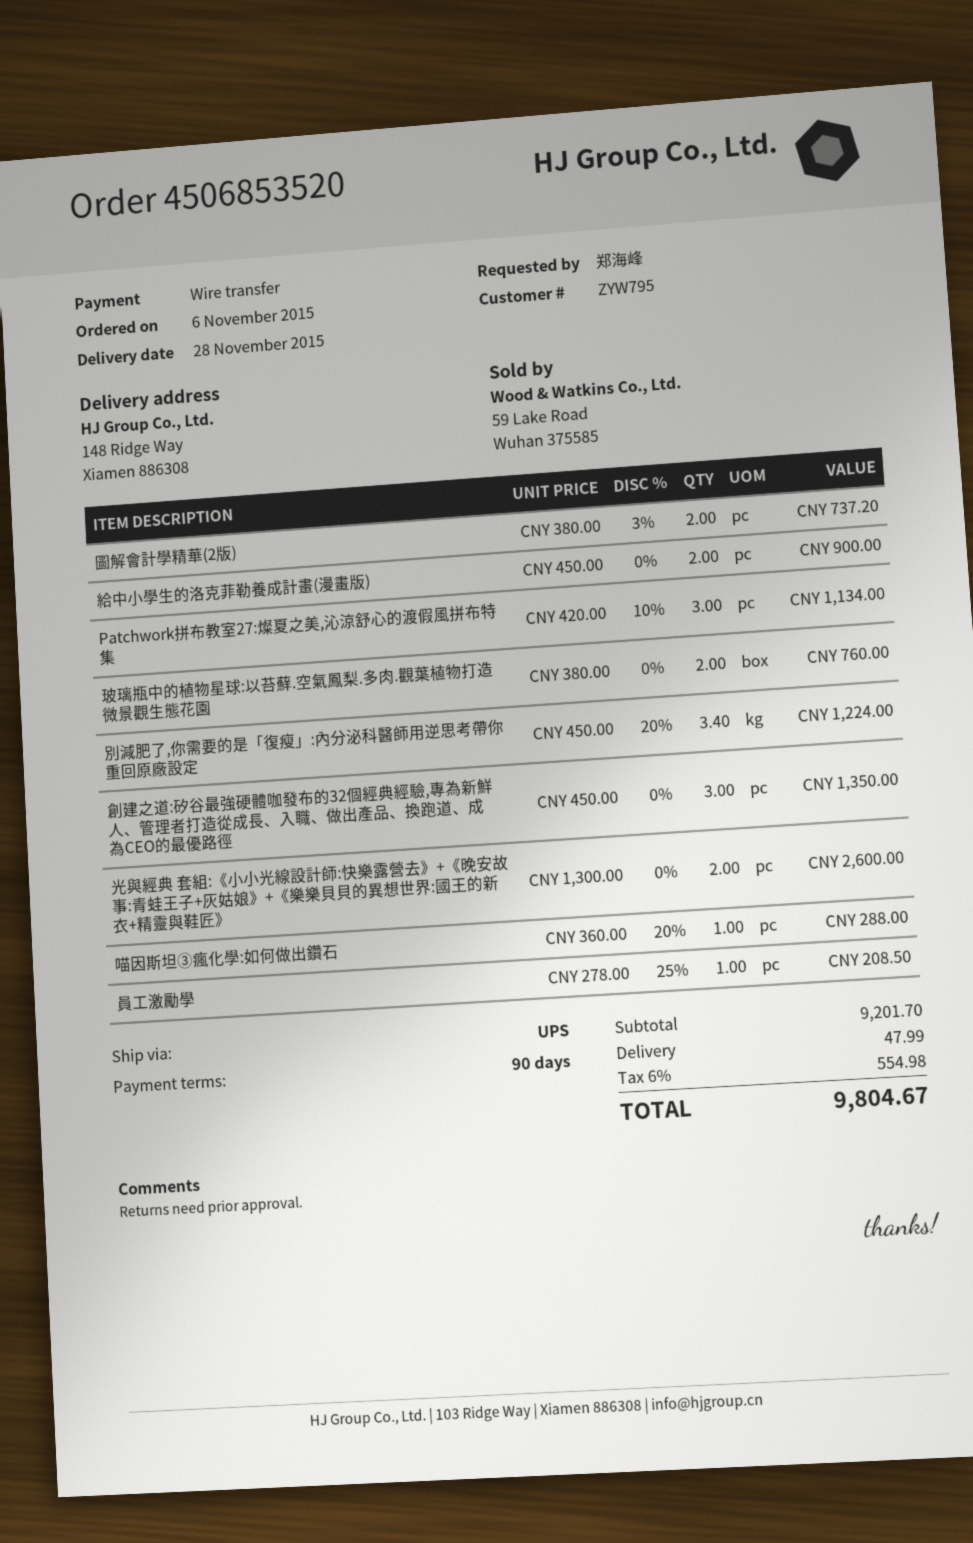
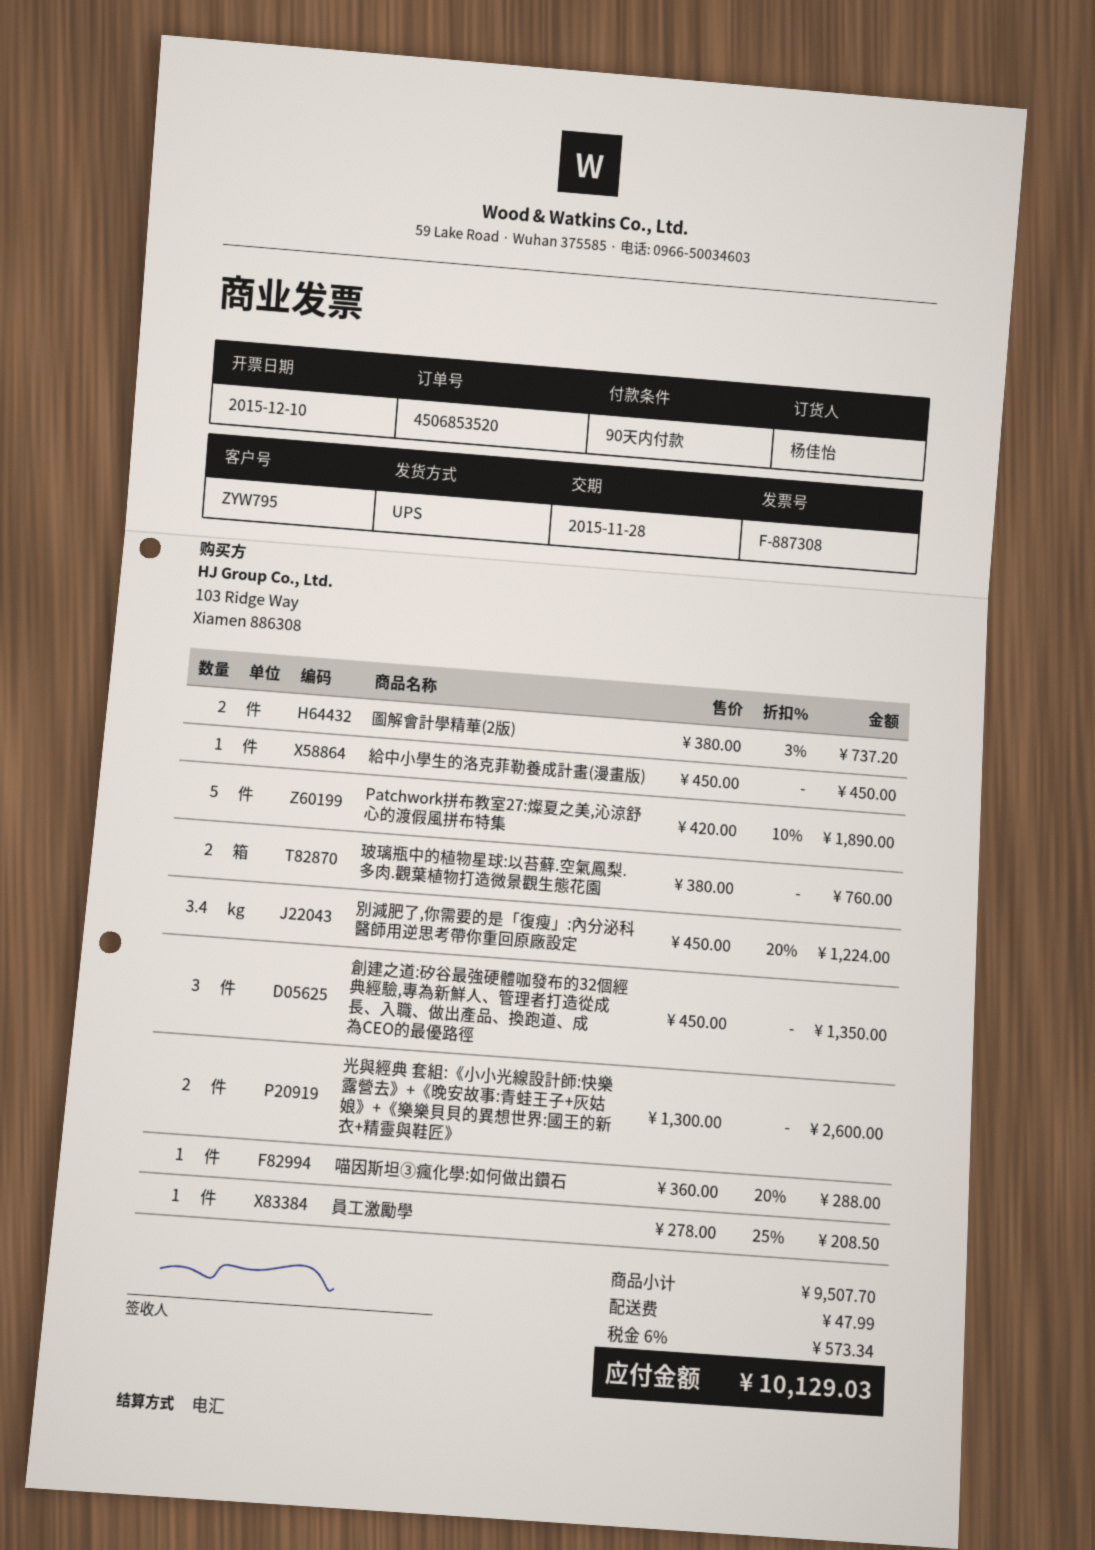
ordered by: 郑海峰 -> 杨佳怡
給中小學生的洛克菲勒養成計畫(漫畫版): 2 x 450.00 = 900.00 -> 1 x 450.00 = 450.00
Patchwork拼布教室27:燦夏之美,沁涼舒心的渡假風拼布特集: 3 x 420.00 - 10% = 1134.00 -> 5 x 420.00 - 10% = 1890.00
subtotal: 9201.70 -> 9507.70
tax: 6% = 554.98 -> 6% = 573.34
total: 9804.67 -> 10129.03

